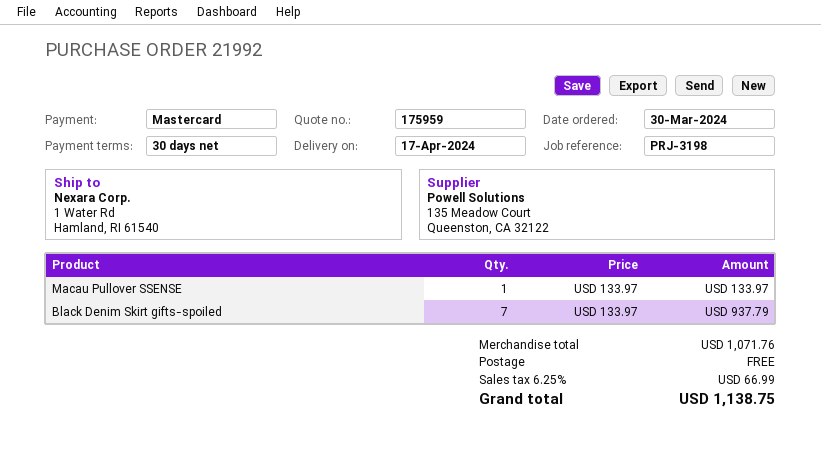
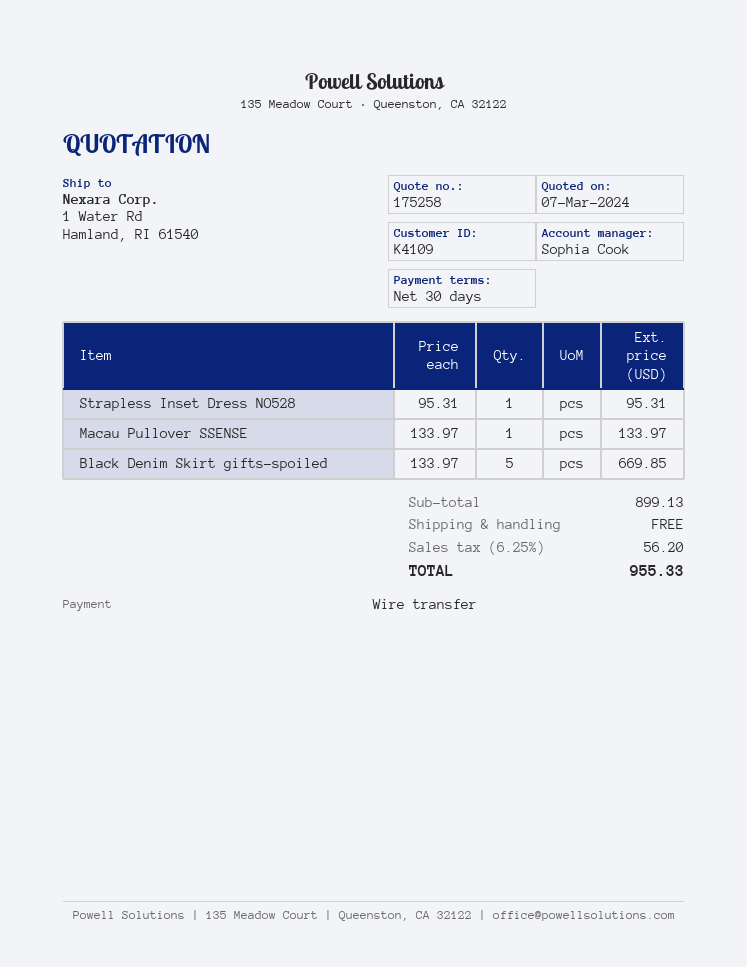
quote number: 175959 -> 175258
payment method: Mastercard -> bank transfer
Black Denim Skirt gifts-spoiled: 7 x 133.97 = 937.79 -> 5 x 133.97 = 669.85
Strapless Inset Dress NO528: none -> 1 x 95.31 = 95.31
subtotal: 1071.76 -> 899.13
tax: 6.25% = 66.99 -> 6.25% = 56.20
total: 1138.75 -> 955.33

